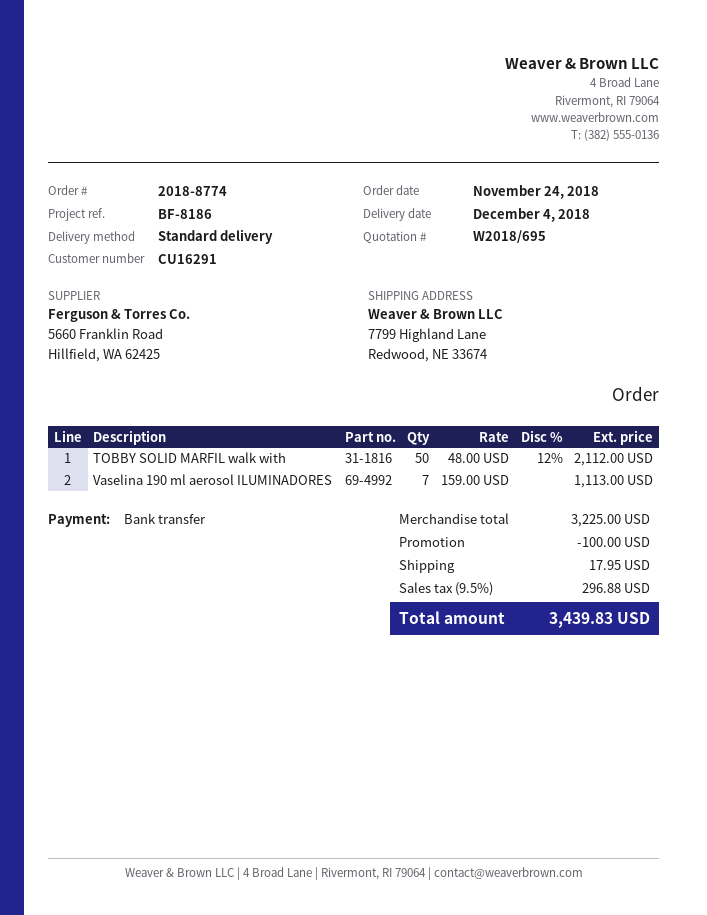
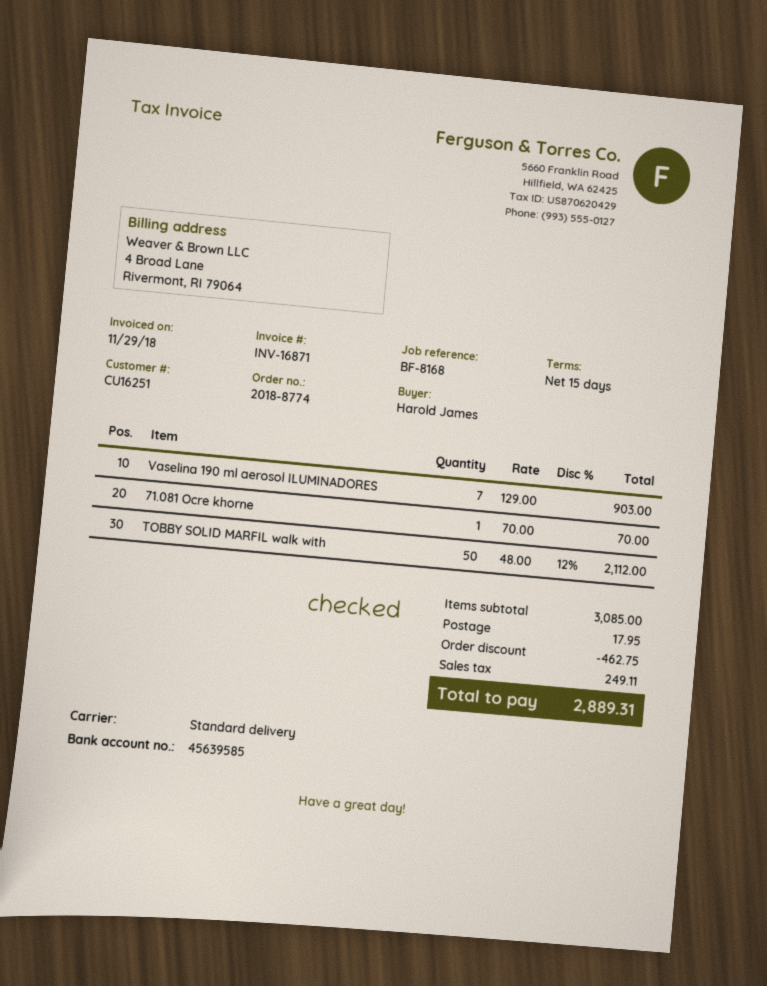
customer number: CU16291 -> CU16251
reference: BF-8186 -> BF-8168
Vaselina 190 ml aerosol ILUMINADORES: 7 x 159.00 = 1113.00 -> 7 x 129.00 = 903.00
71.081 Ocre khorne: none -> 1 x 70.00 = 70.00
subtotal: 3225.00 -> 3085.00
discount: 100.00 -> 462.75
tax: 296.88 -> 249.11
total: 3439.83 -> 2889.31

